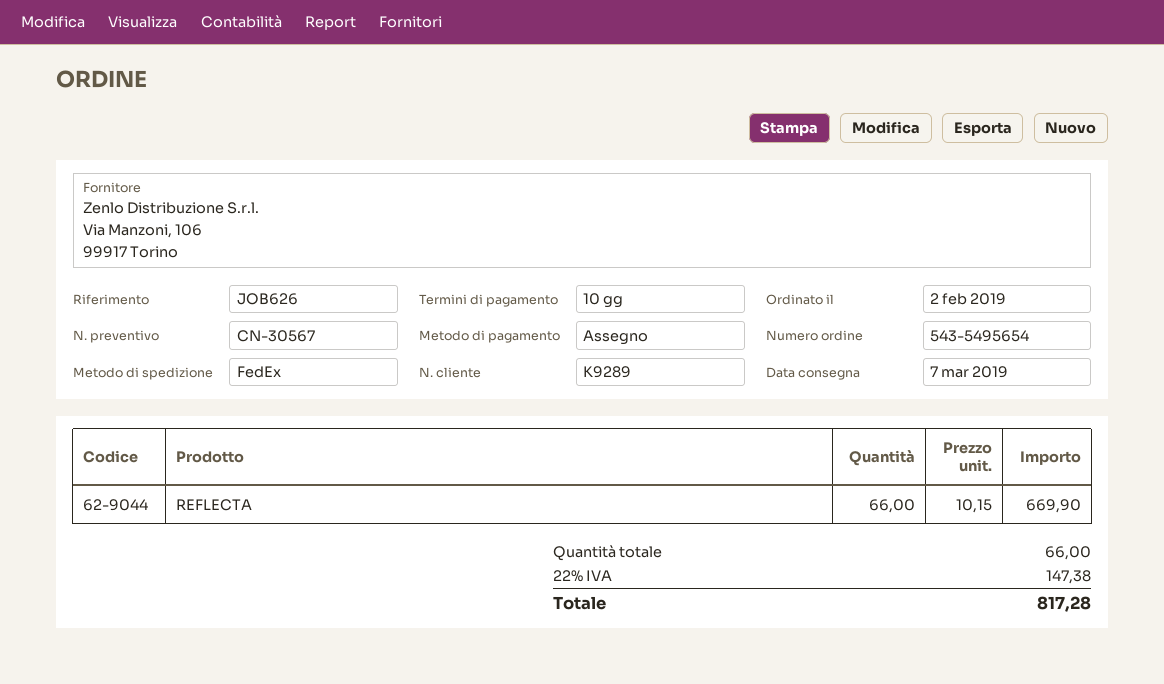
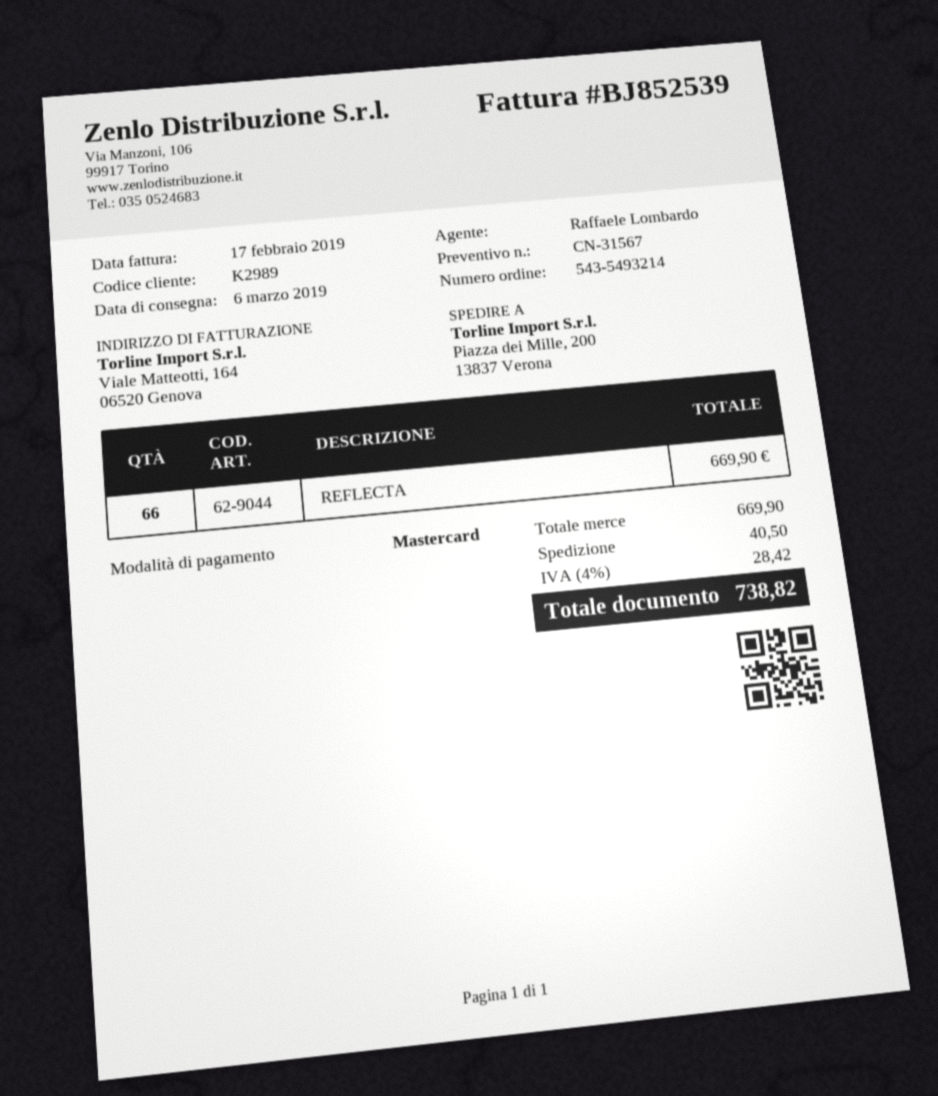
quote number: CN-30567 -> CN-31567
order number: 543-5495654 -> 543-5493214
delivery date: 2019-03-07 -> 2019-03-06
customer number: K9289 -> K2989
payment method: cheque -> Mastercard
shipping: none -> 40.50
tax: 22% = 147.38 -> 4% = 28.42
total: 817.28 -> 738.82

